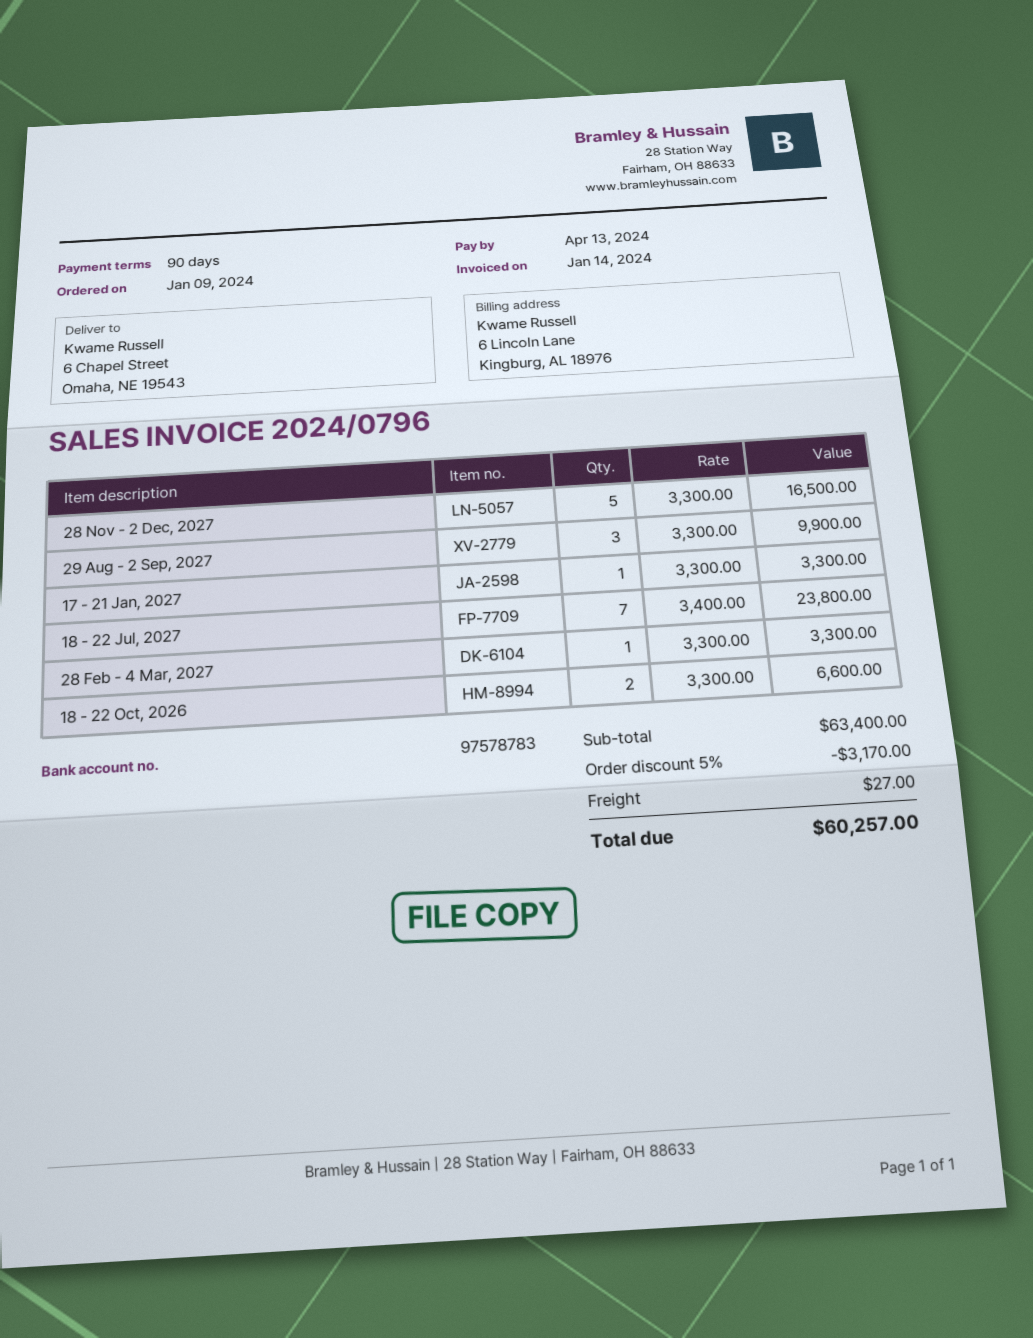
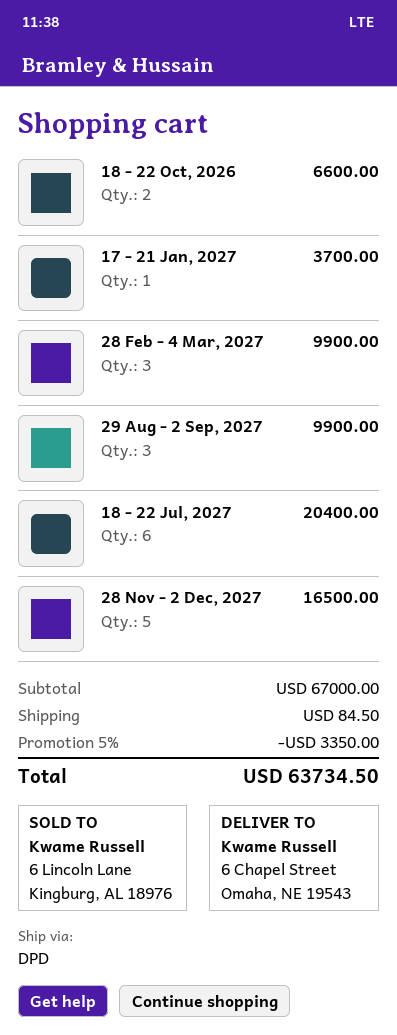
17 - 21 Jan, 2027: 1 for 3300.00 -> 1 for 3700.00
18 - 22 Jul, 2027: 7 for 23800.00 -> 6 for 20400.00
28 Feb - 4 Mar, 2027: 1 for 3300.00 -> 3 for 9900.00
subtotal: 63400.00 -> 67000.00
discount: 5% = 3170.00 -> 5% = 3350.00
shipping: 27.00 -> 84.50
total: 60257.00 -> 63734.50

